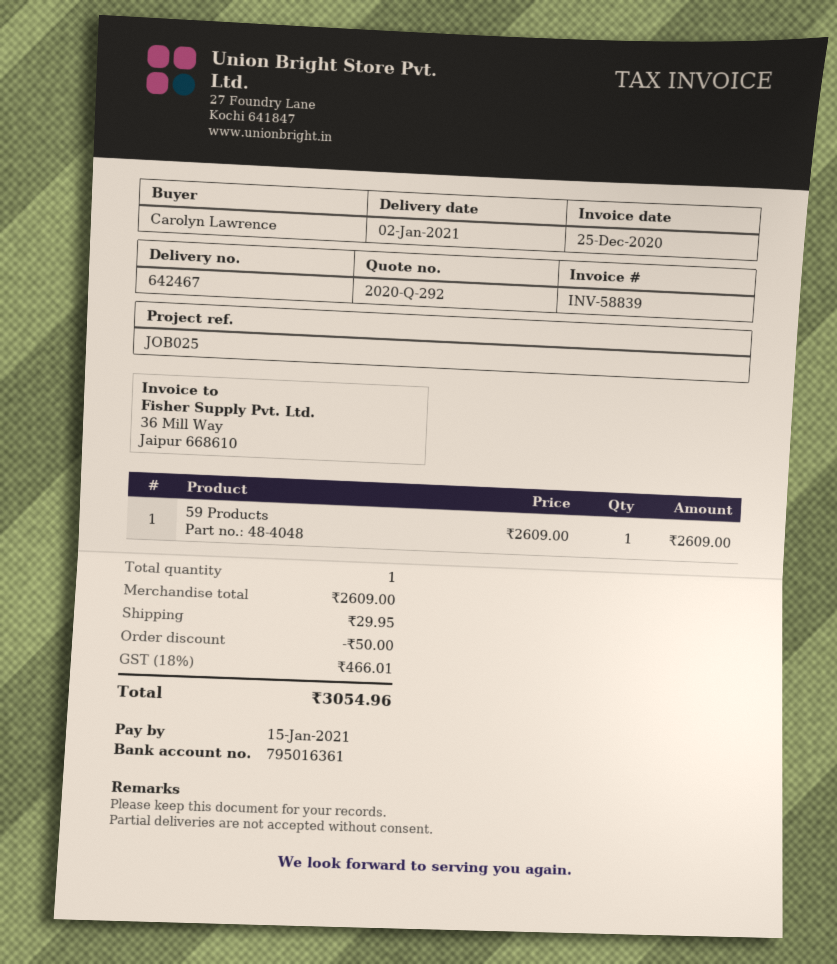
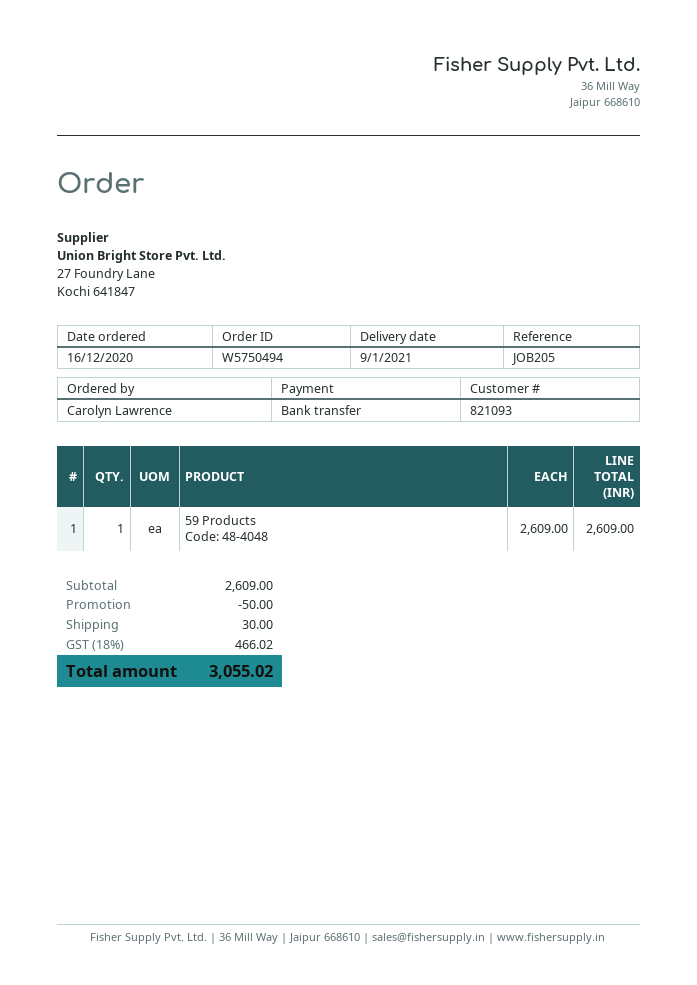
delivery date: 2021-01-02 -> 2021-01-09
reference: JOB025 -> JOB205
shipping: 29.95 -> 30.00
tax: 18% = 466.01 -> 18% = 466.02
total: 3054.96 -> 3055.02

